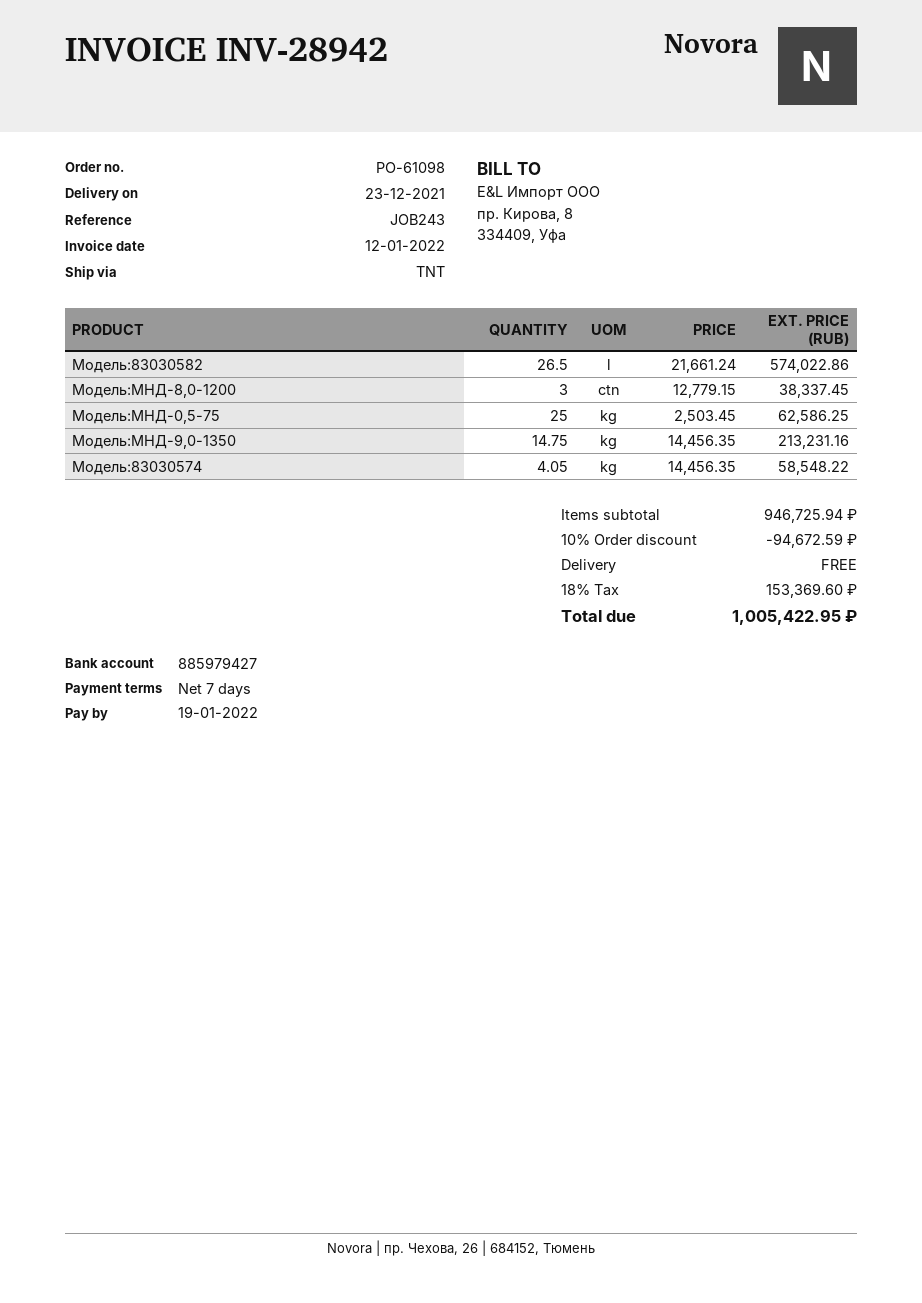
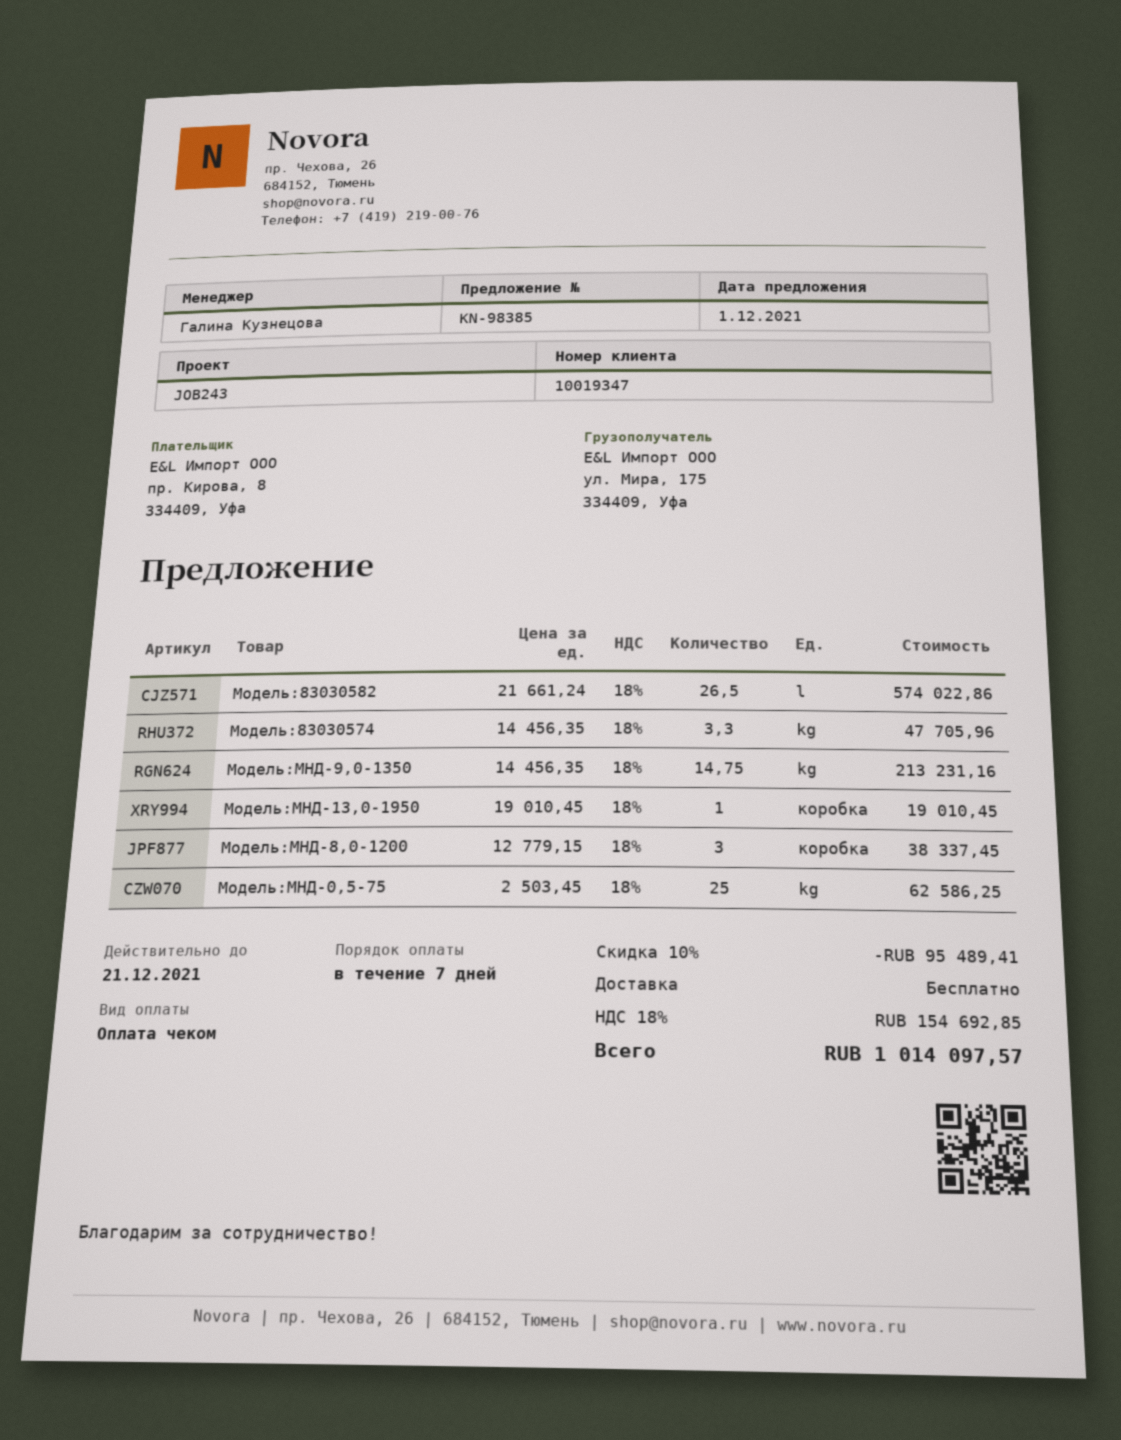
Модель:83030574: 4.05 x 14456.35 = 58548.22 -> 3.3 x 14456.35 = 47705.96
Модель:МНД-13,0-1950: none -> 1 x 19010.45 = 19010.45
discount: 10% = 94672.59 -> 10% = 95489.41
tax: 18% = 153369.60 -> 18% = 154692.85
total: 1005422.95 -> 1014097.57

